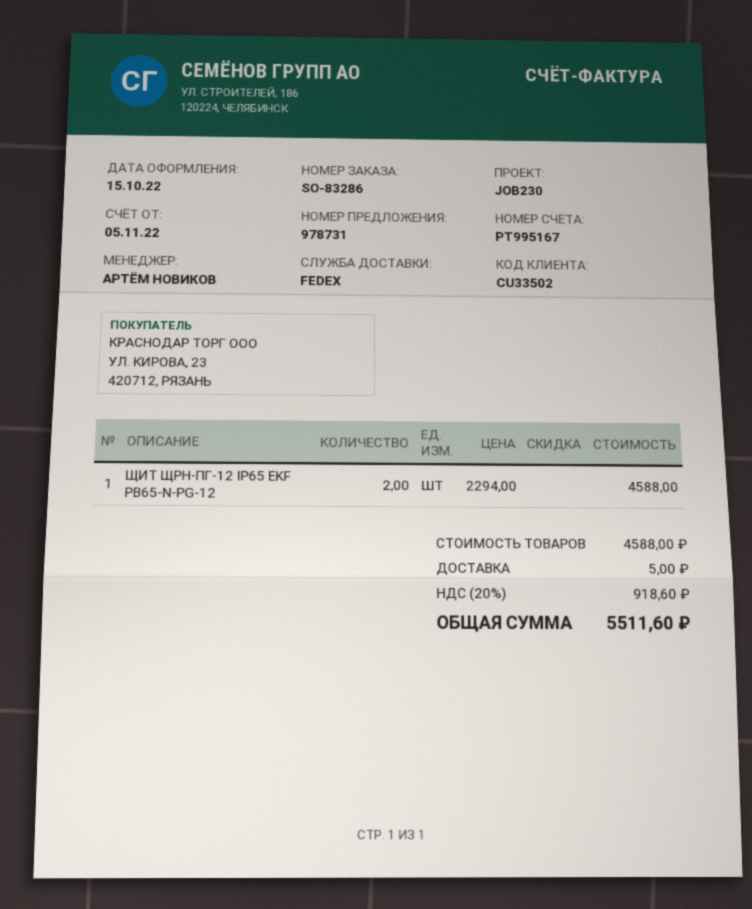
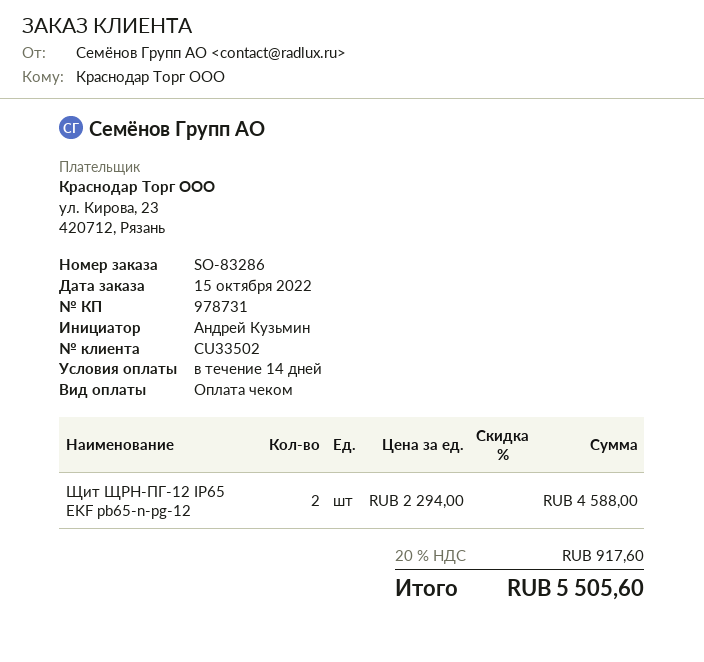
shipping: 5.00 -> none
tax: 20% = 918.60 -> 20% = 917.60
total: 5511.60 -> 5505.60

